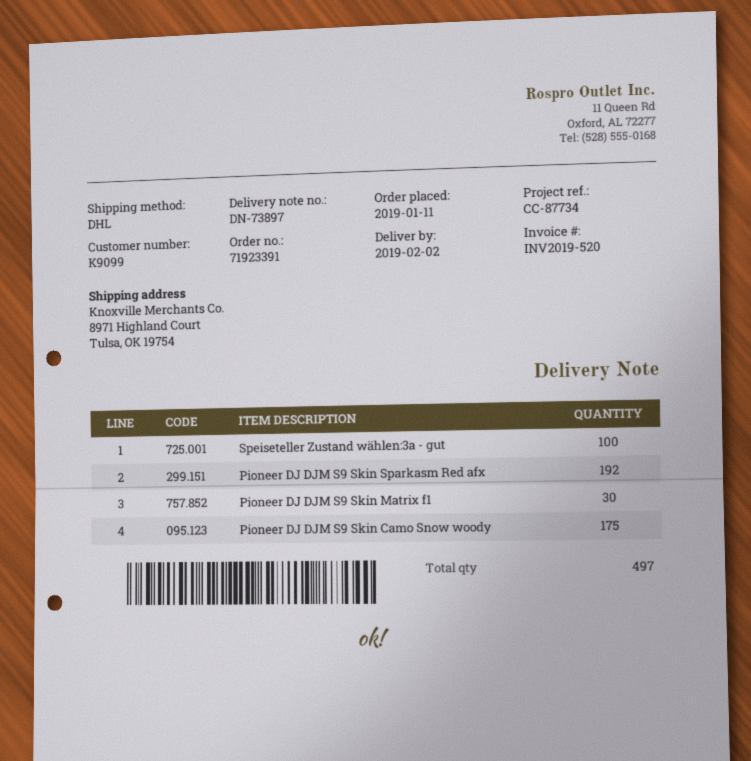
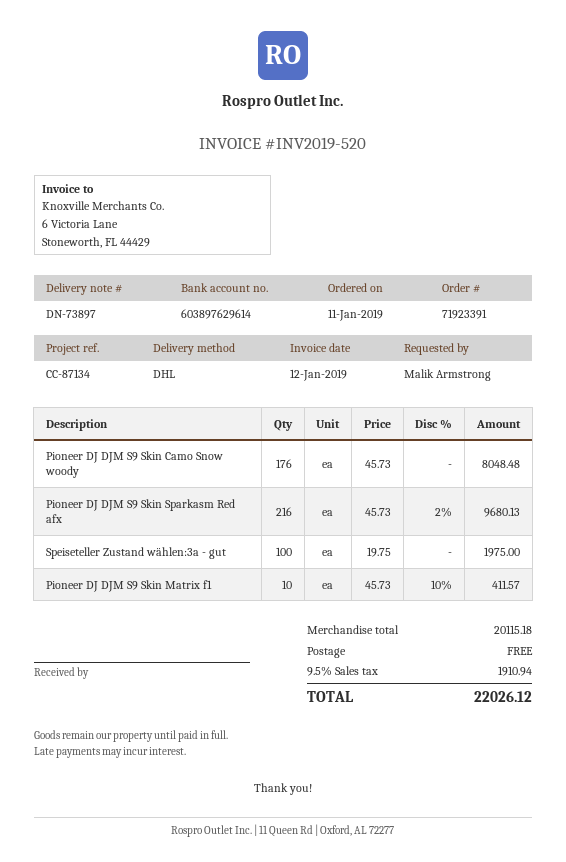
reference: CC-87734 -> CC-87134
Pioneer DJ DJM S9 Skin Sparkasm Red afx: 192 -> 216
Pioneer DJ DJM S9 Skin Matrix f1: 30 -> 10
Pioneer DJ DJM S9 Skin Camo Snow woody: 175 -> 176

